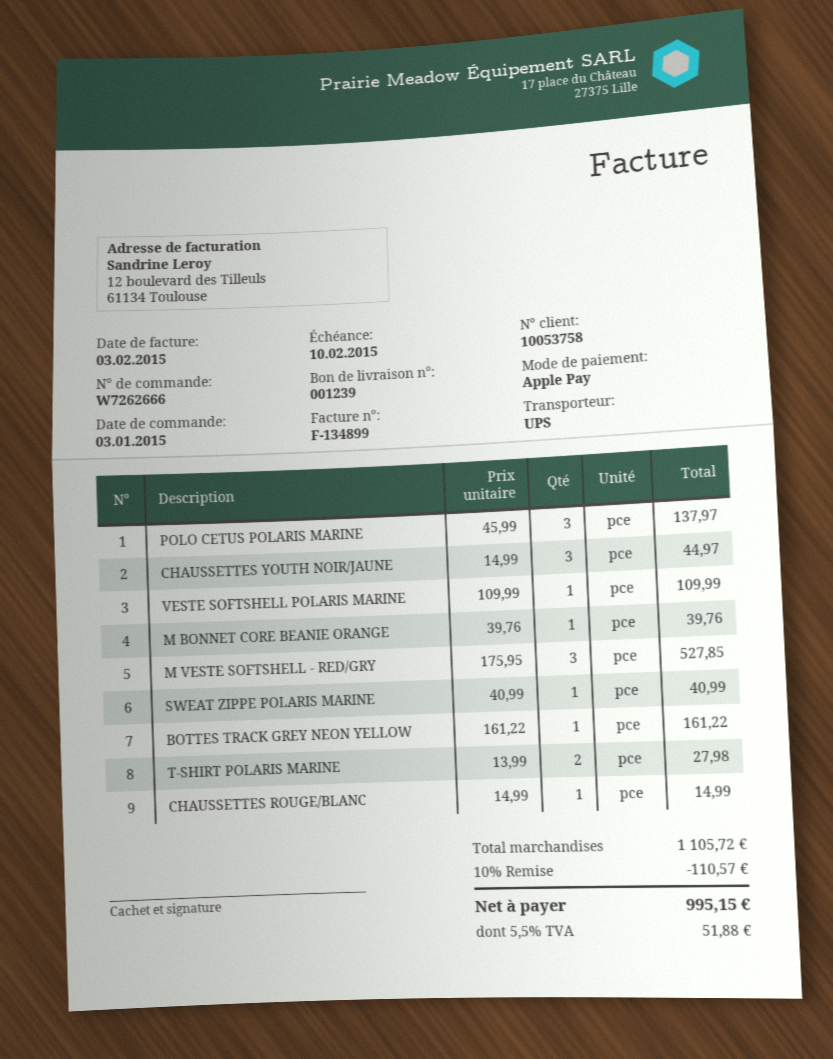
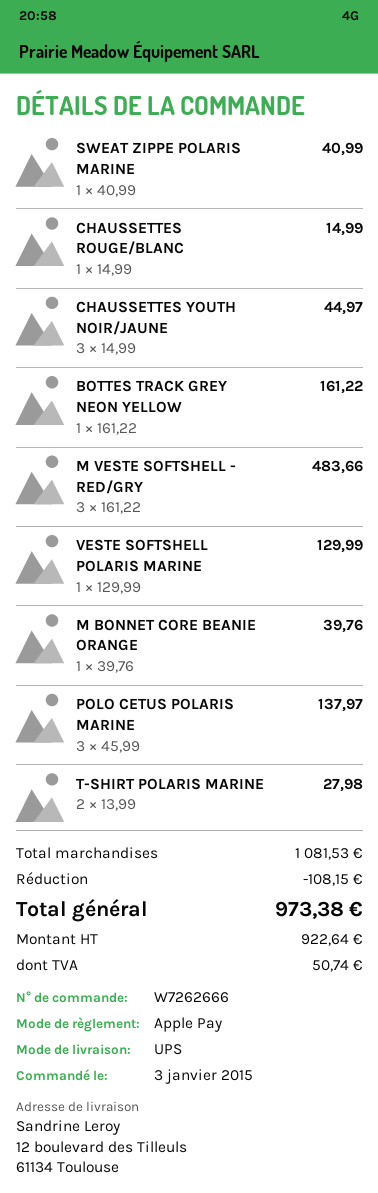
VESTE SOFTSHELL POLARIS MARINE: 1 x 109.99 = 109.99 -> 1 x 129.99 = 129.99
M VESTE SOFTSHELL - RED/GRY: 3 x 175.95 = 527.85 -> 3 x 161.22 = 483.66
subtotal: 1105.72 -> 1081.53
discount: 110.57 -> 108.15
tax: 51.88 -> 50.74
total: 995.15 -> 973.38

